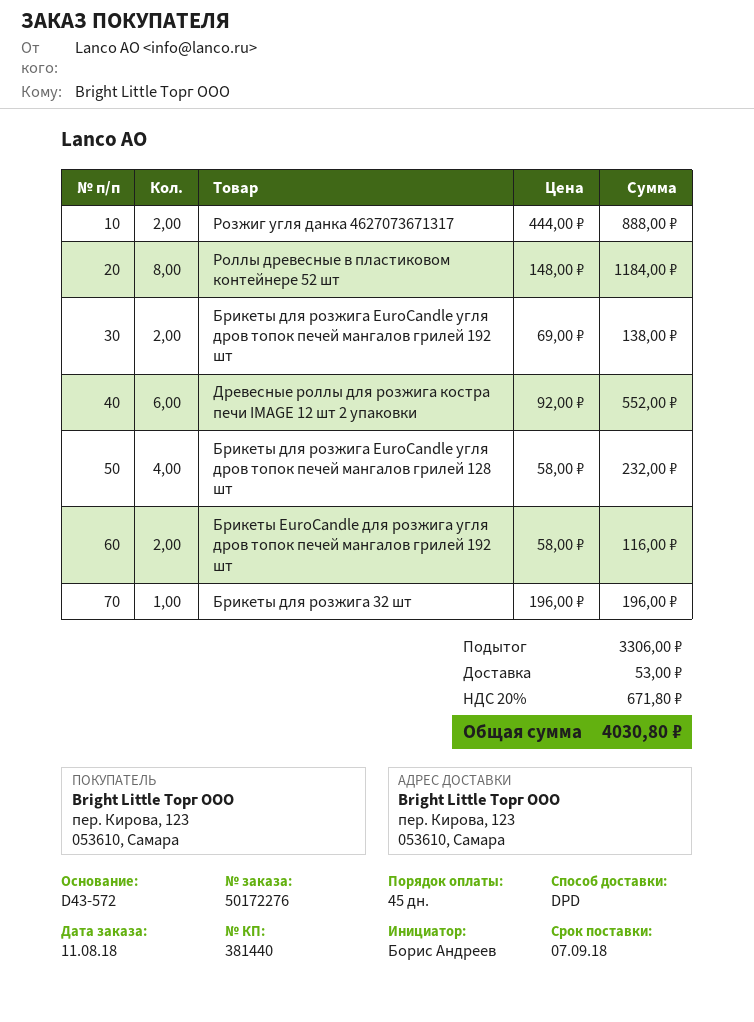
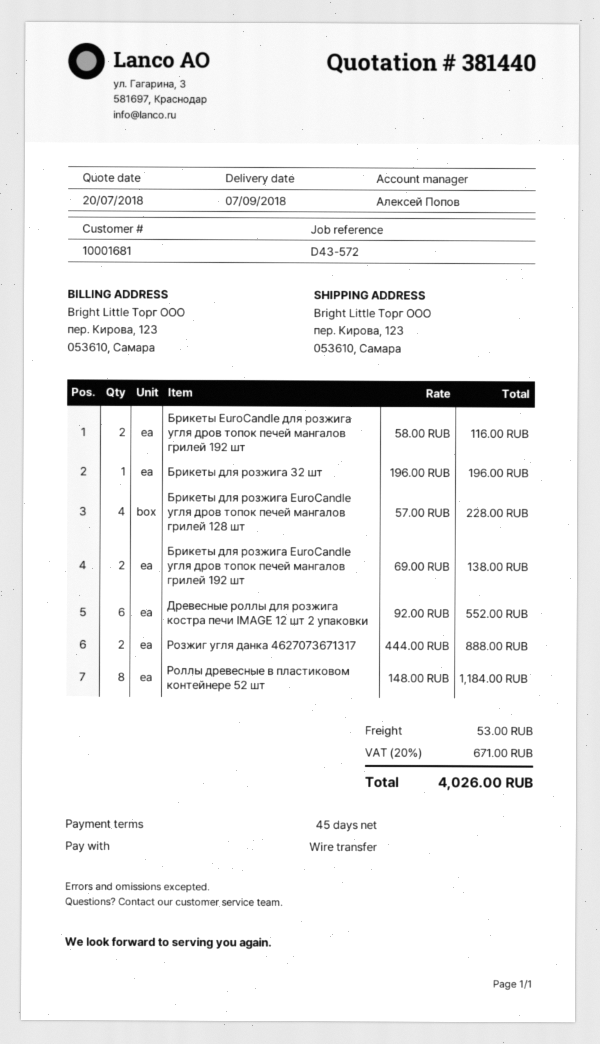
Брикеты для розжига EuroCandle угля дров топок печей мангалов грилей 128 шт: 4 x 58.00 = 232.00 -> 4 x 57.00 = 228.00
tax: 20% = 671.80 -> 20% = 671.00
total: 4030.80 -> 4026.00

